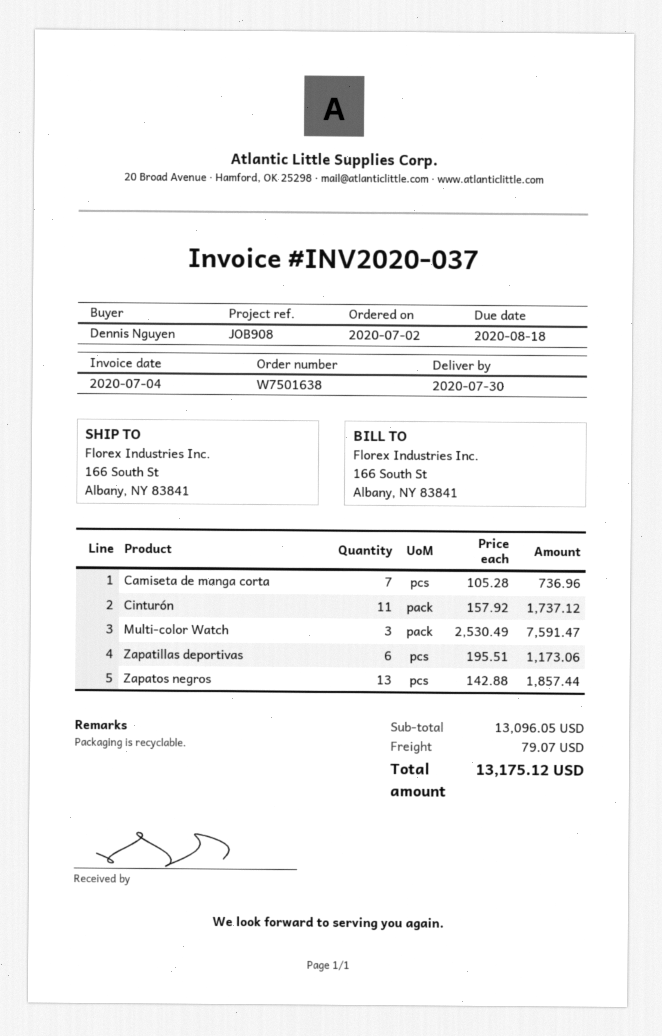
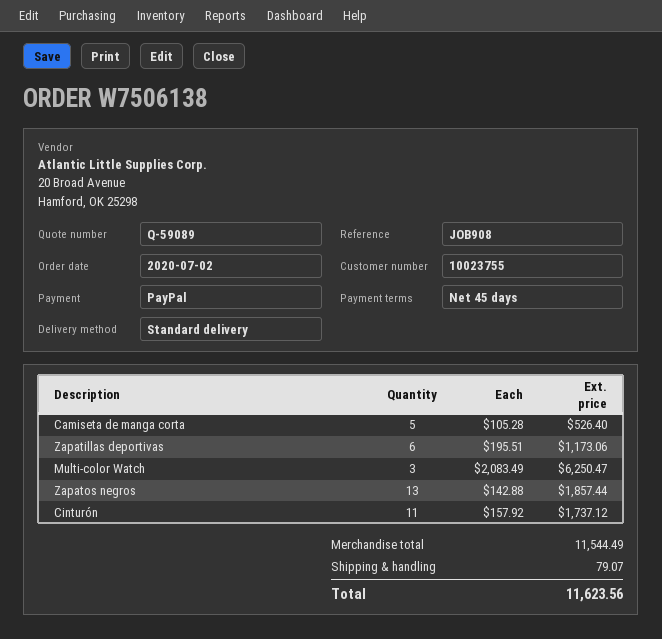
order number: W7501638 -> W7506138
Camiseta de manga corta: 7 x 105.28 = 736.96 -> 5 x 105.28 = 526.40
Multi-color Watch: 3 x 2530.49 = 7591.47 -> 3 x 2083.49 = 6250.47
subtotal: 13096.05 -> 11544.49
total: 13175.12 -> 11623.56

